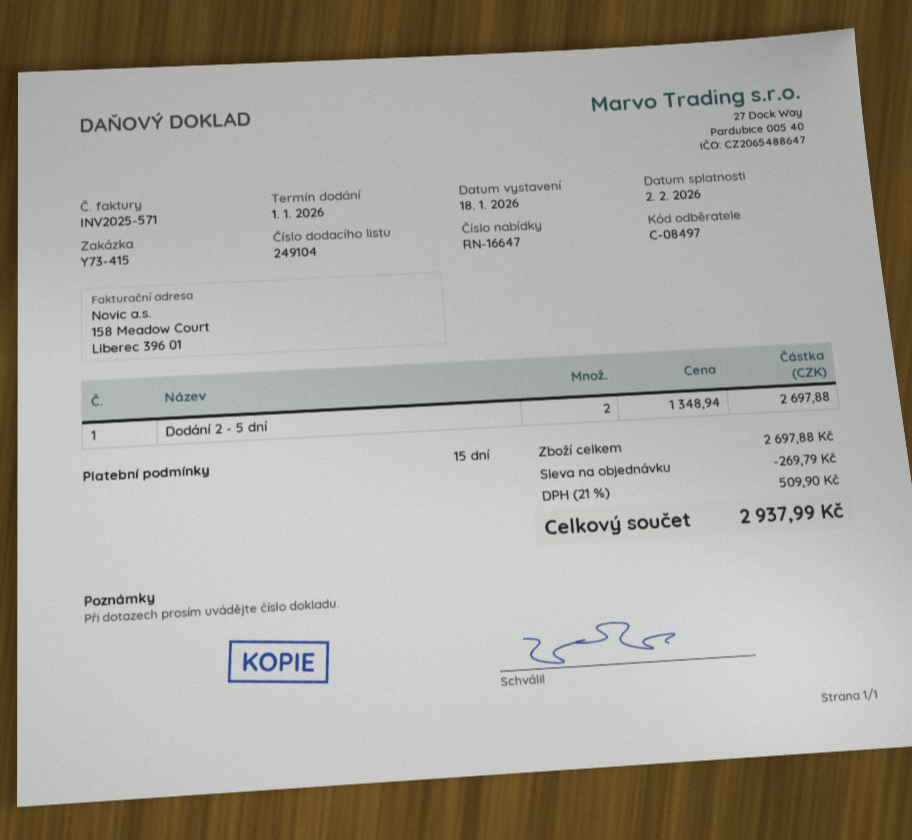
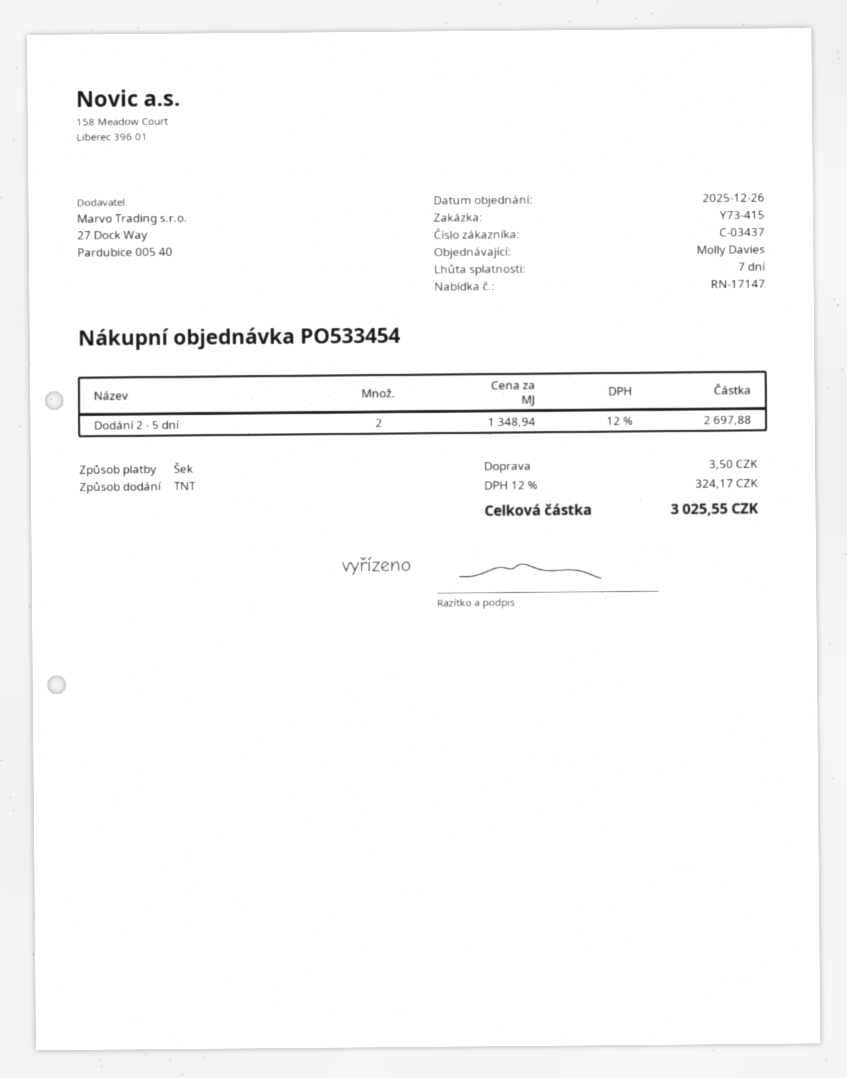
quote number: RN-16647 -> RN-17147
payment terms: 15 days -> 7 days
customer number: C-08497 -> C-03437
discount: 269.79 -> none
shipping: none -> 3.50
tax: 21% = 509.90 -> 12% = 324.17
total: 2937.99 -> 3025.55

